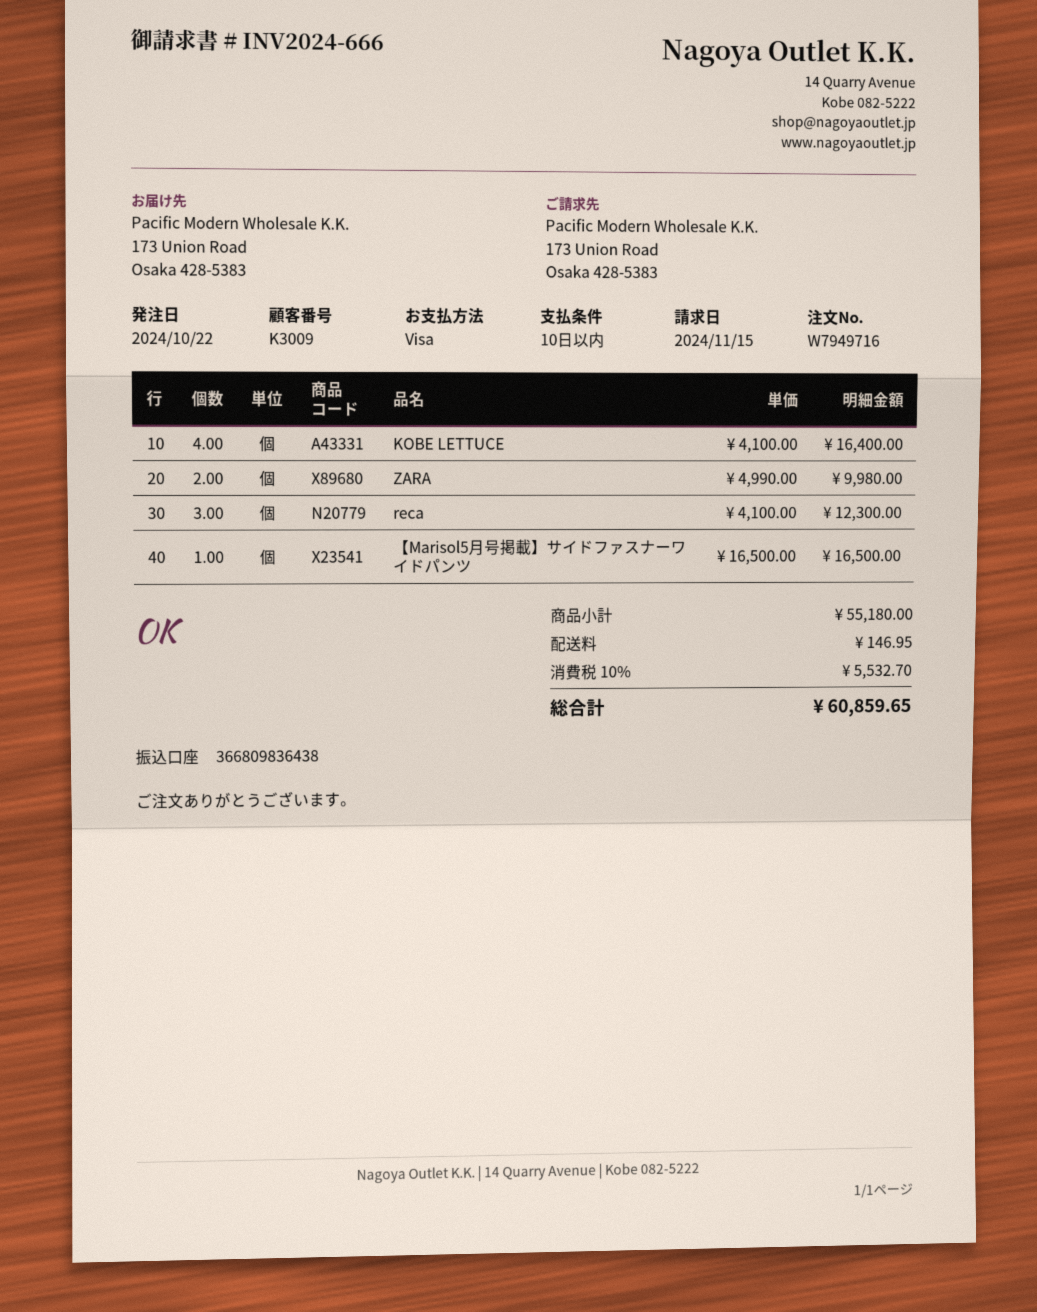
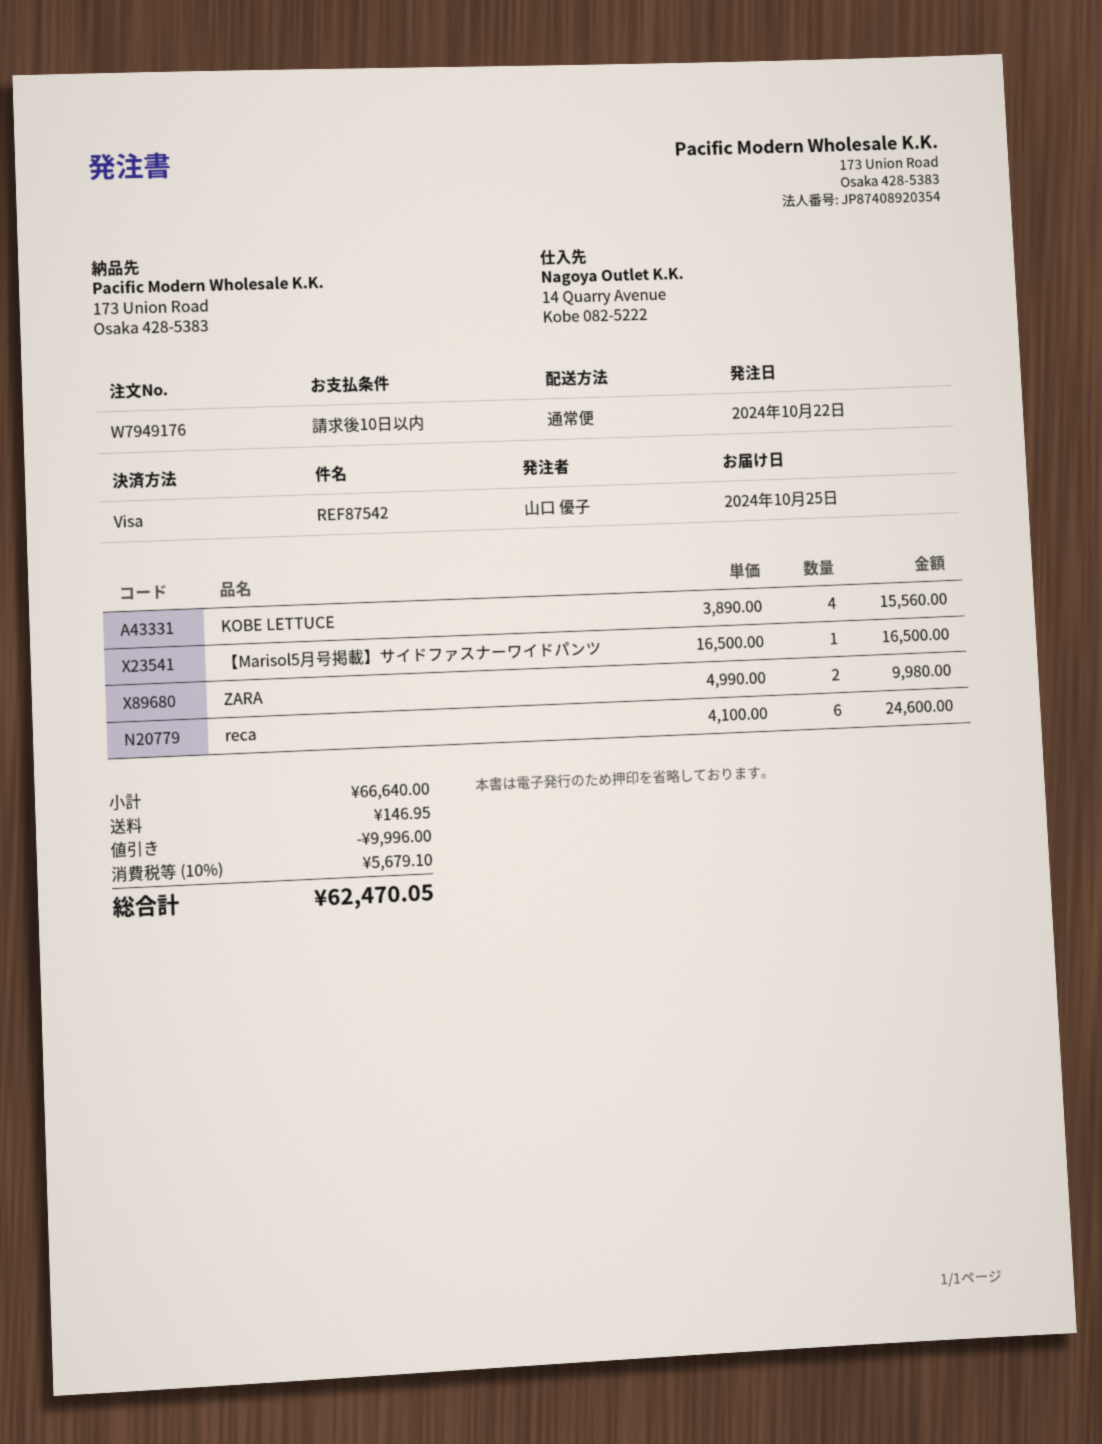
order number: W7949716 -> W7949176
KOBE LETTUCE: 4 x 4100.00 = 16400.00 -> 4 x 3890.00 = 15560.00
reca: 3 x 4100.00 = 12300.00 -> 6 x 4100.00 = 24600.00
subtotal: 55180.00 -> 66640.00
discount: none -> 9996.00
tax: 10% = 5532.70 -> 10% = 5679.10
total: 60859.65 -> 62470.05

